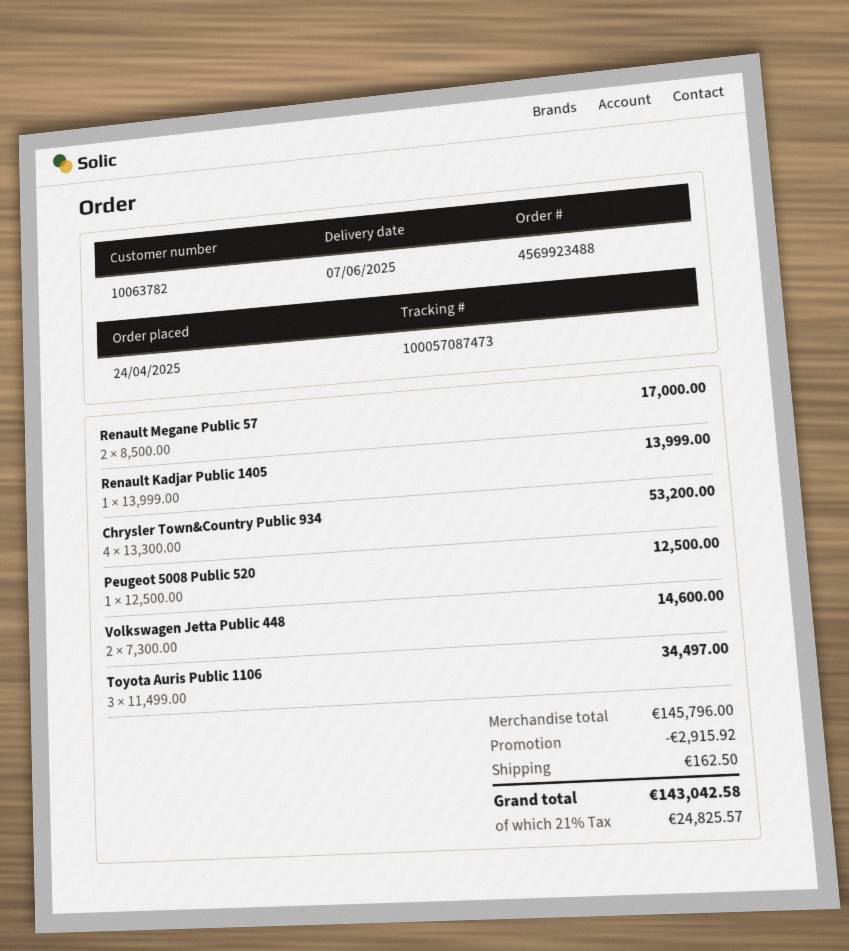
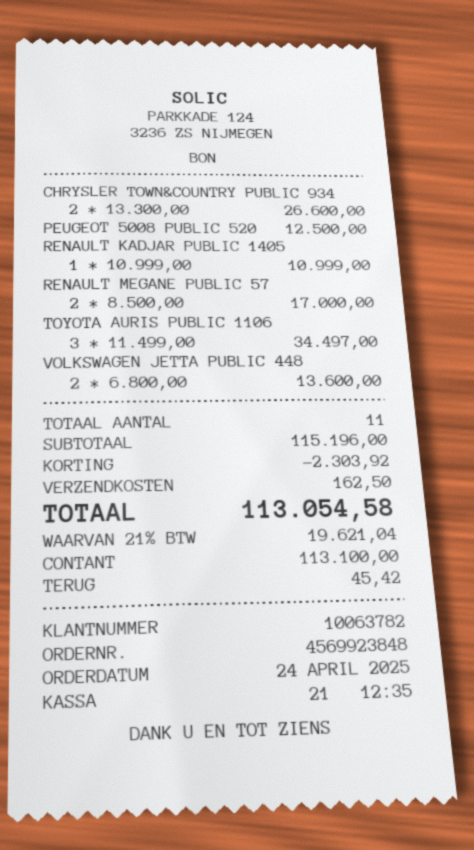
order number: 4569923488 -> 4569923848
Renault Kadjar Public 1405: 1 x 13999.00 = 13999.00 -> 1 x 10999.00 = 10999.00
Chrysler Town&Country Public 934: 4 x 13300.00 = 53200.00 -> 2 x 13300.00 = 26600.00
Volkswagen Jetta Public 448: 2 x 7300.00 = 14600.00 -> 2 x 6800.00 = 13600.00
subtotal: 145796.00 -> 115196.00
discount: 2915.92 -> 2303.92
tax: 21% = 24825.57 -> 21% = 19621.04
total: 143042.58 -> 113054.58

